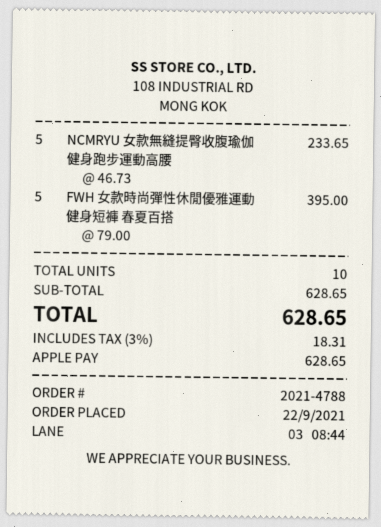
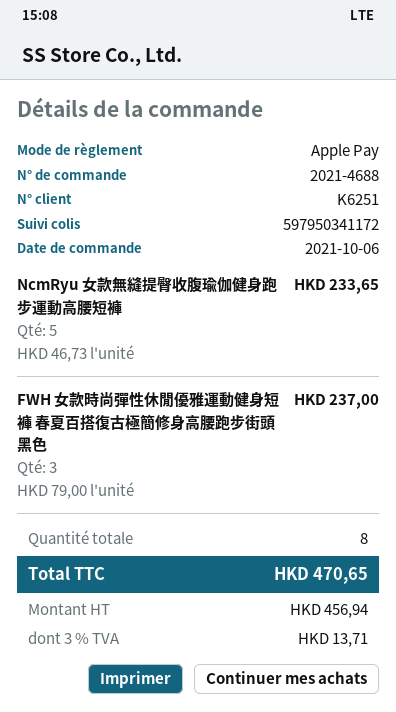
order number: 2021-4788 -> 2021-4688
order date: 2021-09-22 -> 2021-10-06
FWH 女款時尚彈性休閒優雅運動健身短褲 春夏百搭: 5 x 79.00 = 395.00 -> 3 x 79.00 = 237.00
total quantity: 10 -> 8
tax: 3% = 18.31 -> 3% = 13.71
total: 628.65 -> 470.65

